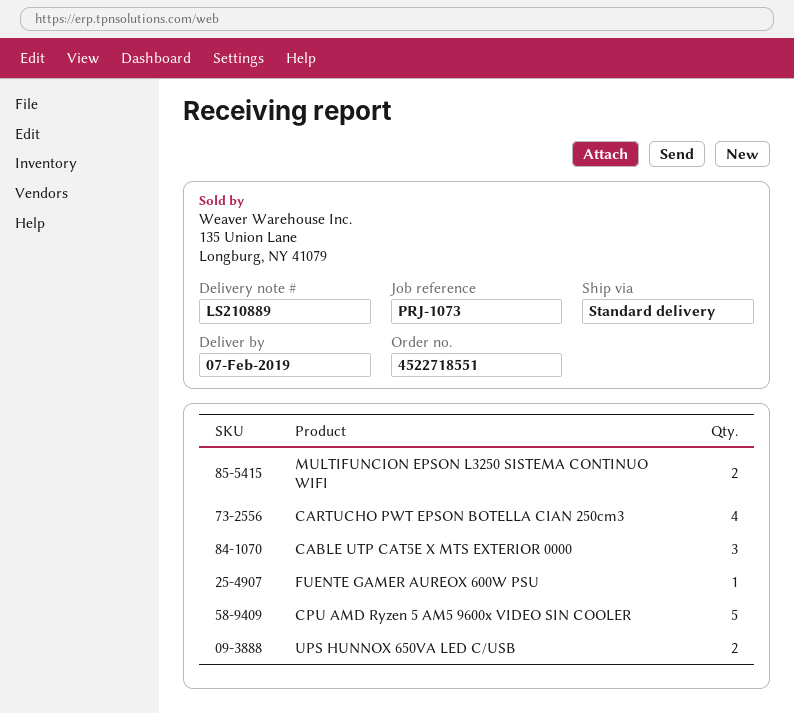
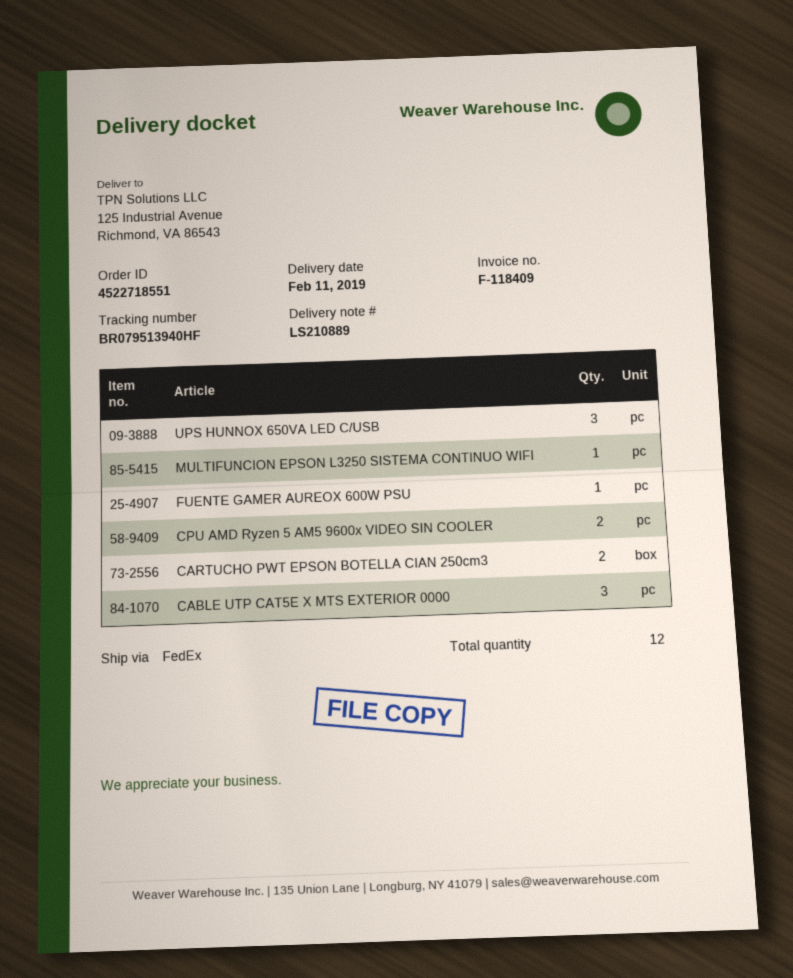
delivery date: 2019-02-07 -> 2019-02-11
shipping method: standard -> FedEx
MULTIFUNCION EPSON L3250 SISTEMA CONTINUO WIFI: 2 -> 1
CARTUCHO PWT EPSON BOTELLA CIAN 250cm3: 4 -> 2
CPU AMD Ryzen 5 AM5 9600x VIDEO SIN COOLER: 5 -> 2
UPS HUNNOX 650VA LED C/USB: 2 -> 3

